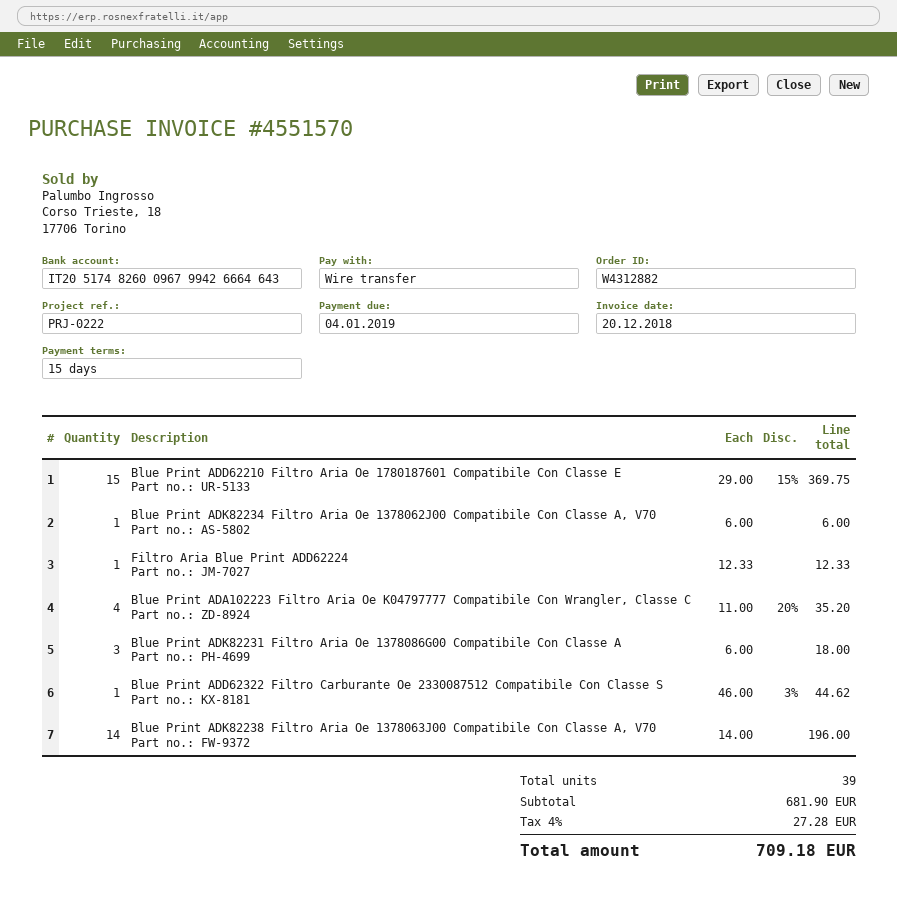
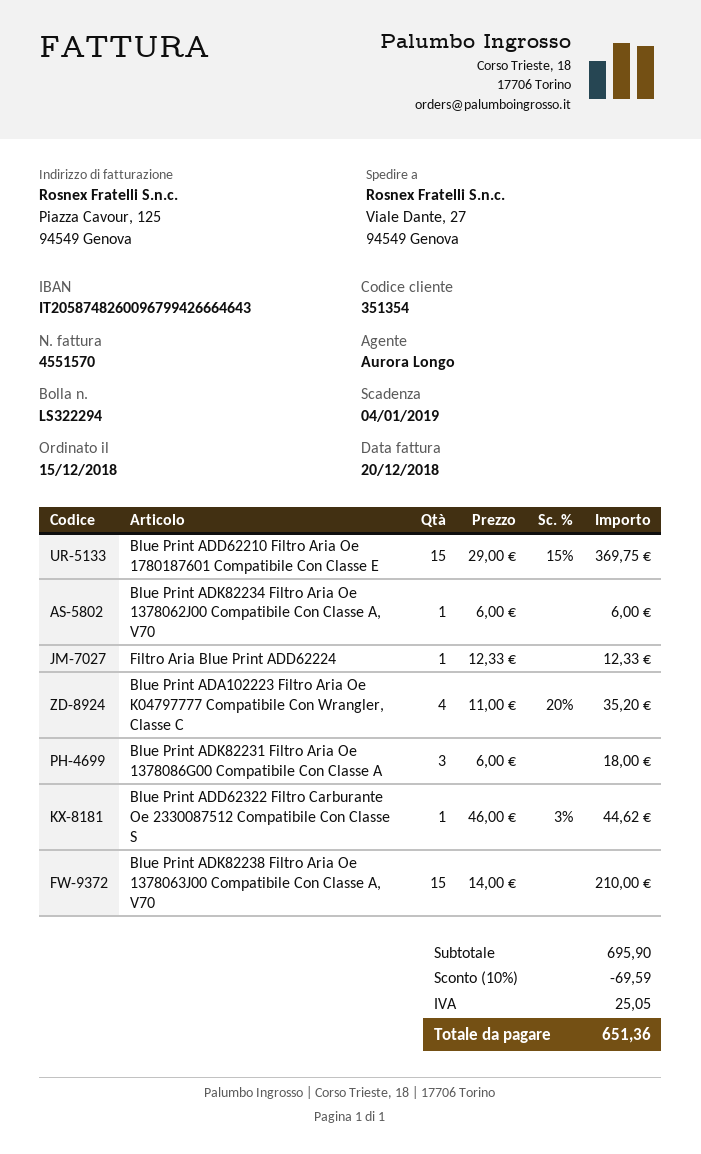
bank account: IT2051748260096799426664643 -> IT2058748260096799426664643
Blue Print ADK82238 Filtro Aria Oe 1378063J00 Compatibile Con Classe A, V70: 14 x 14.00 = 196.00 -> 15 x 14.00 = 210.00
subtotal: 681.90 -> 695.90
discount: none -> 10% = 69.59
tax: 27.28 -> 25.05
total: 709.18 -> 651.36

